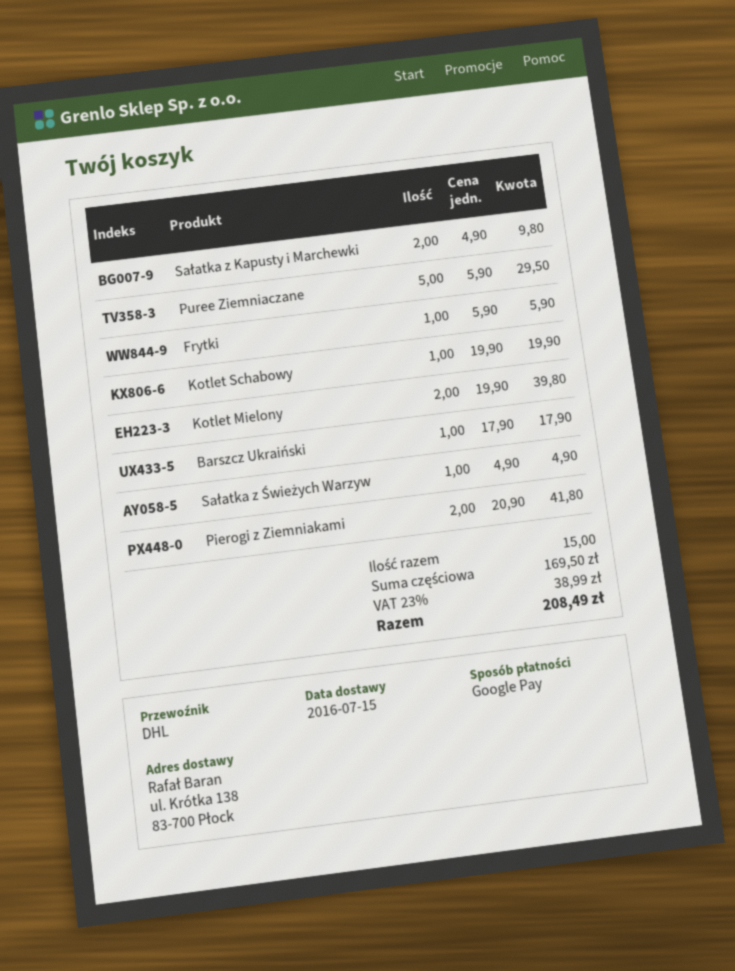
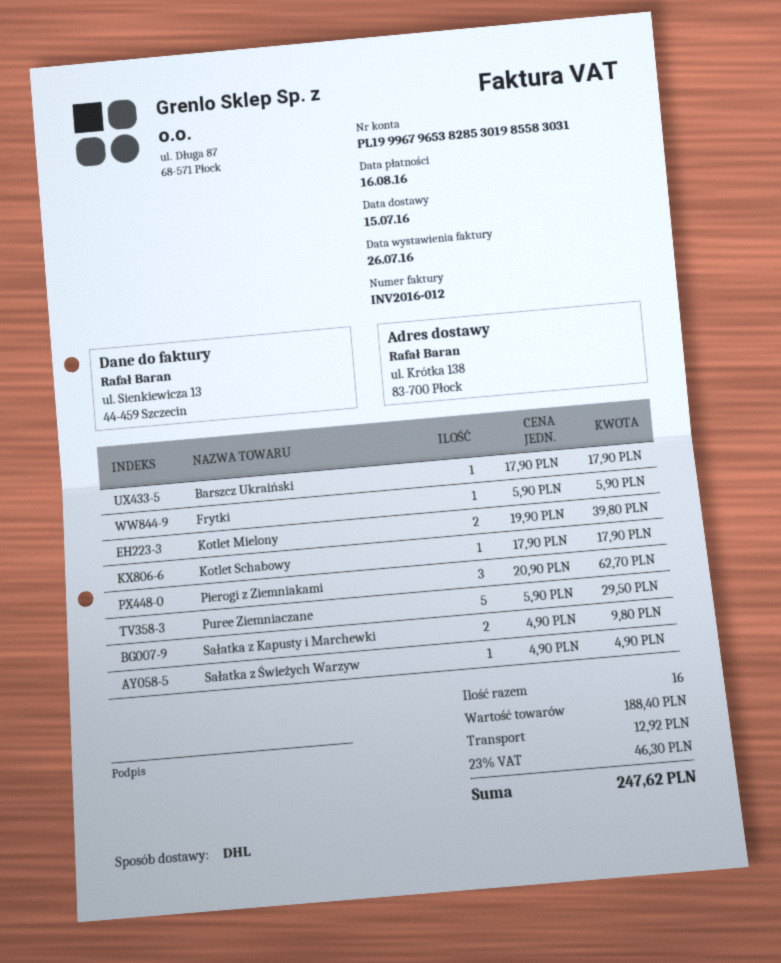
Kotlet Schabowy: 1 x 19.90 = 19.90 -> 1 x 17.90 = 17.90
Pierogi z Ziemniakami: 2 x 20.90 = 41.80 -> 3 x 20.90 = 62.70
total quantity: 15 -> 16
subtotal: 169.50 -> 188.40
shipping: none -> 12.92
tax: 23% = 38.99 -> 23% = 46.30
total: 208.49 -> 247.62

